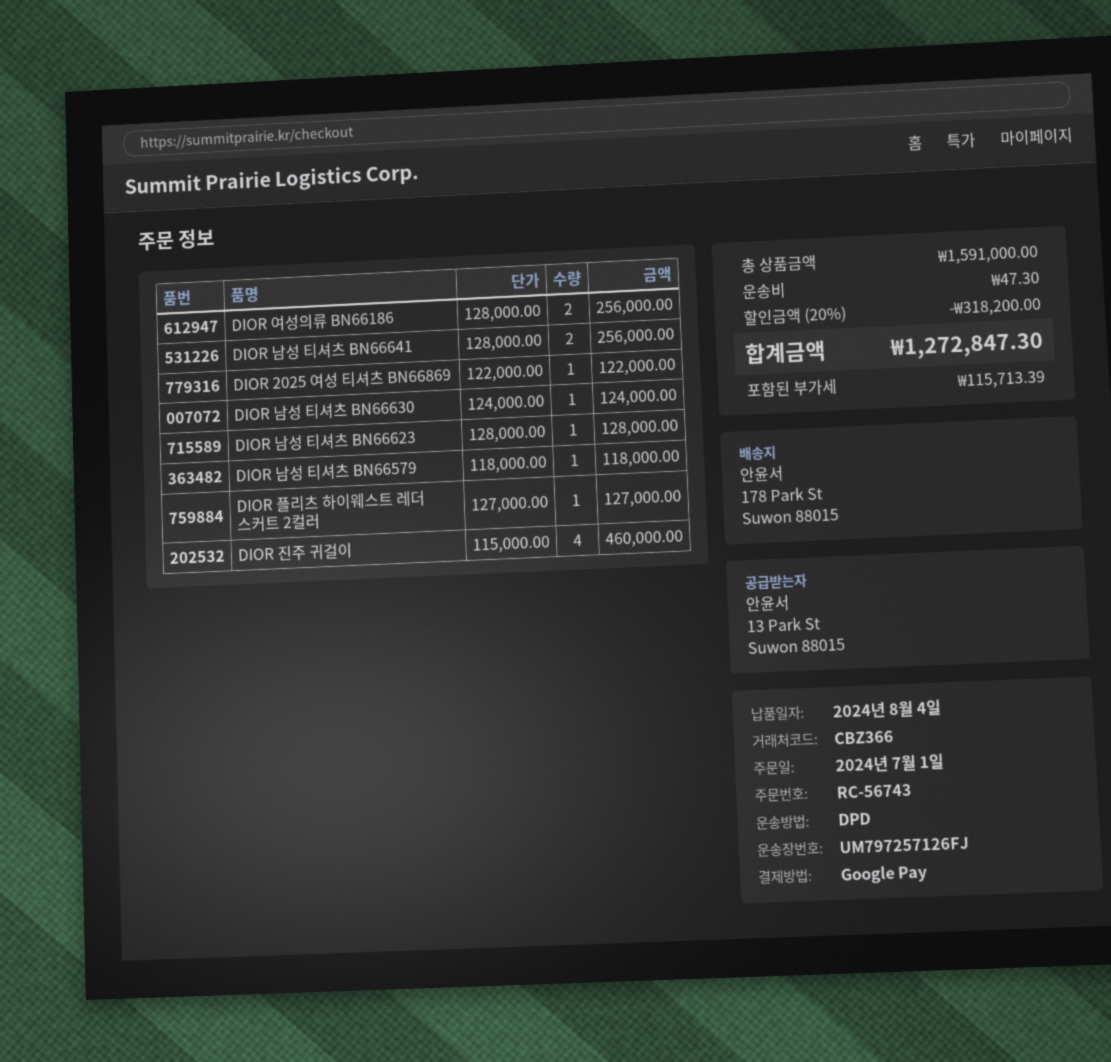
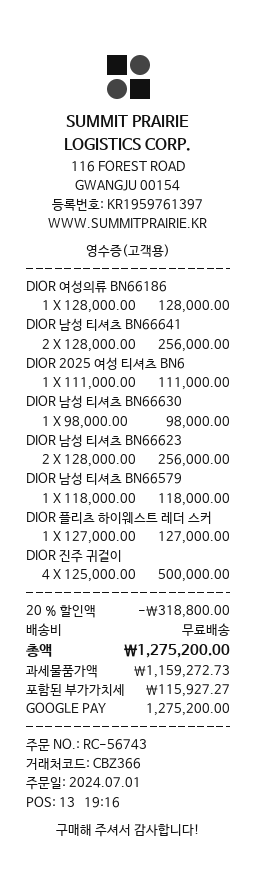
DIOR 여성의류 BN66186: 2 x 128000.00 = 256000.00 -> 1 x 128000.00 = 128000.00
DIOR 2025 여성 티셔츠 BN66869: 1 x 122000.00 = 122000.00 -> 1 x 111000.00 = 111000.00
DIOR 남성 티셔츠 BN66630: 1 x 124000.00 = 124000.00 -> 1 x 98000.00 = 98000.00
DIOR 남성 티셔츠 BN66623: 1 x 128000.00 = 128000.00 -> 2 x 128000.00 = 256000.00
DIOR 진주 귀걸이: 4 x 115000.00 = 460000.00 -> 4 x 125000.00 = 500000.00
discount: 20% = 318200.00 -> 20% = 318800.00
shipping: 47.30 -> 0.00
tax: 115713.39 -> 115927.27
total: 1272847.30 -> 1275200.00

